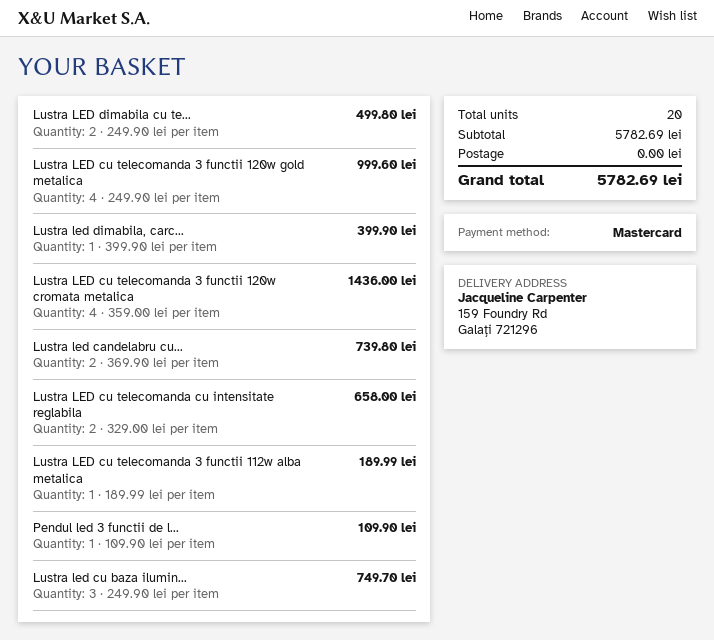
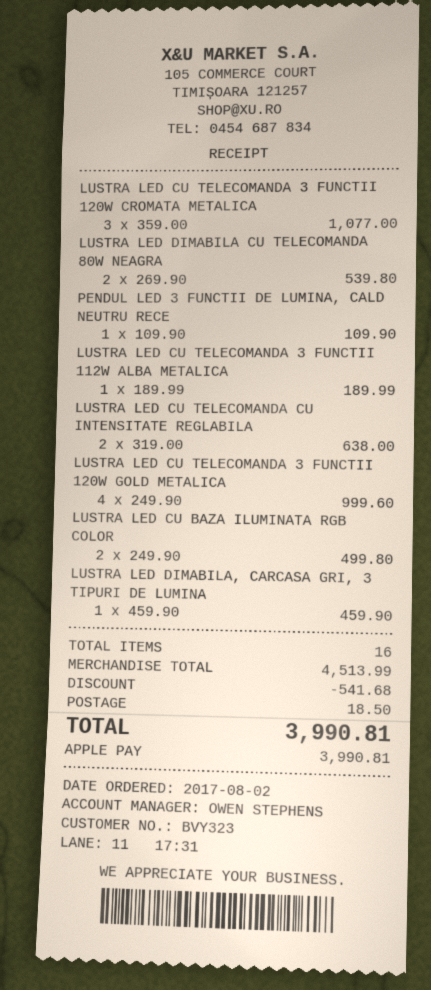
payment method: Mastercard -> Apple Pay
Lustra LED dimabila cu te...: 2 x 249.90 = 499.80 -> 2 x 269.90 = 539.80
Lustra led dimabila, carc...: 1 x 399.90 = 399.90 -> 1 x 459.90 = 459.90
Lustra LED cu telecomanda 3 functii 120w cromata metalica: 4 x 359.00 = 1436.00 -> 3 x 359.00 = 1077.00
Lustra led candelabru cu...: 2 x 369.90 = 739.80 -> none
Lustra LED cu telecomanda cu intensitate reglabila: 2 x 329.00 = 658.00 -> 2 x 319.00 = 638.00
Lustra led cu baza ilumin...: 3 x 249.90 = 749.70 -> 2 x 249.90 = 499.80
total quantity: 20 -> 16
subtotal: 5782.69 -> 4513.99
discount: none -> 541.68
shipping: 0.00 -> 18.50
total: 5782.69 -> 3990.81

